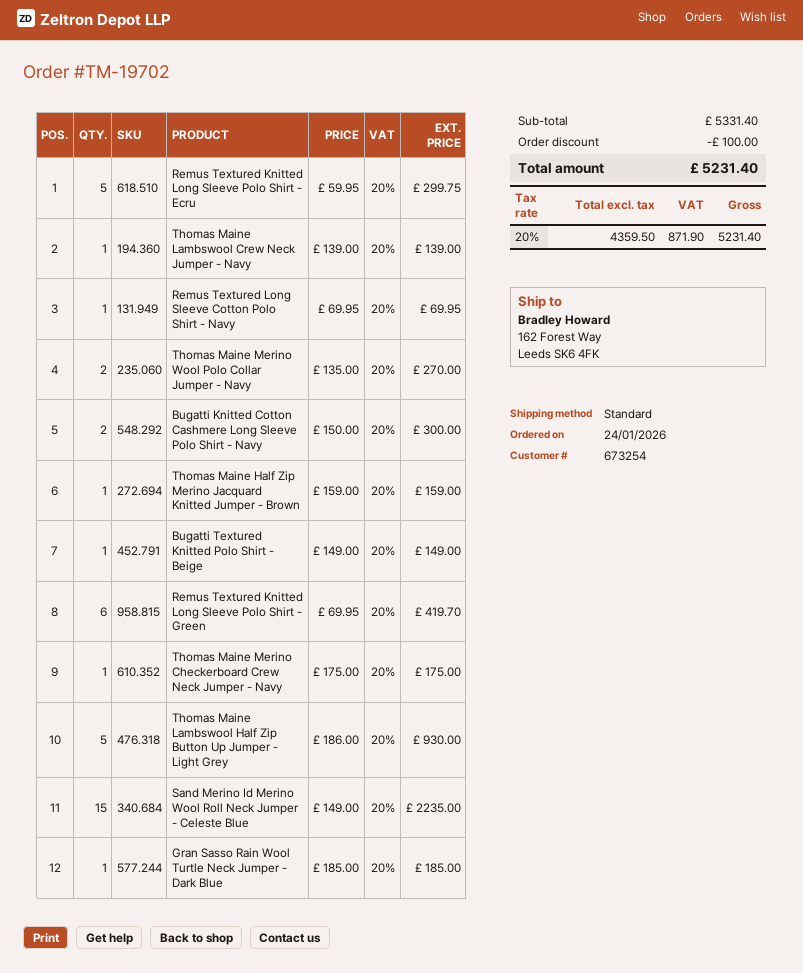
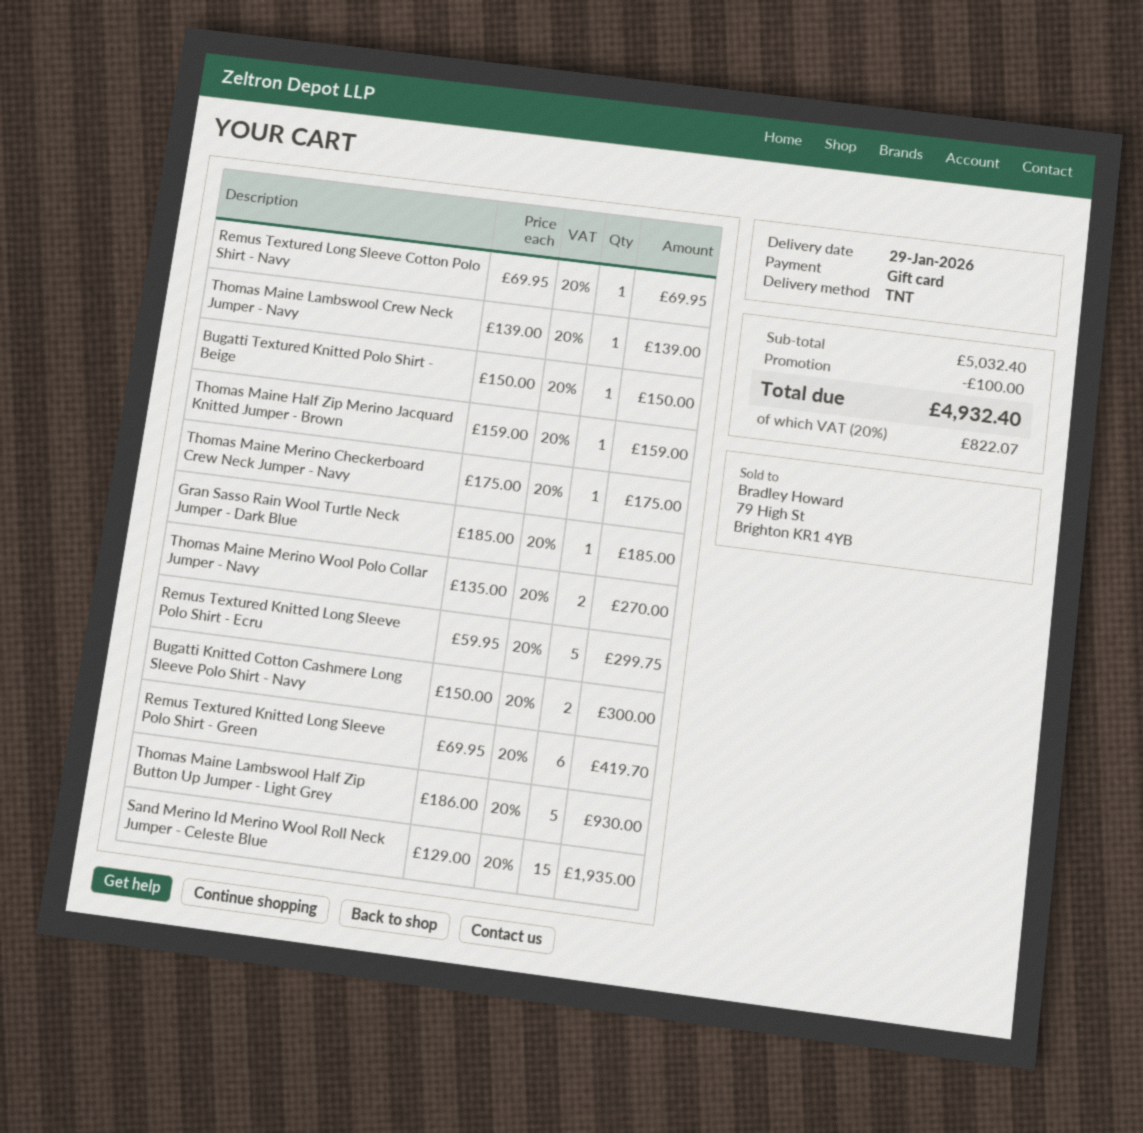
shipping method: standard -> TNT
Bugatti Textured Knitted Polo Shirt - Beige: 1 x 149.00 = 149.00 -> 1 x 150.00 = 150.00
Sand Merino Id Merino Wool Roll Neck Jumper - Celeste Blue: 15 x 149.00 = 2235.00 -> 15 x 129.00 = 1935.00
subtotal: 5331.40 -> 5032.40
tax: 20% = 871.90 -> 20% = 822.07
total: 5231.40 -> 4932.40

